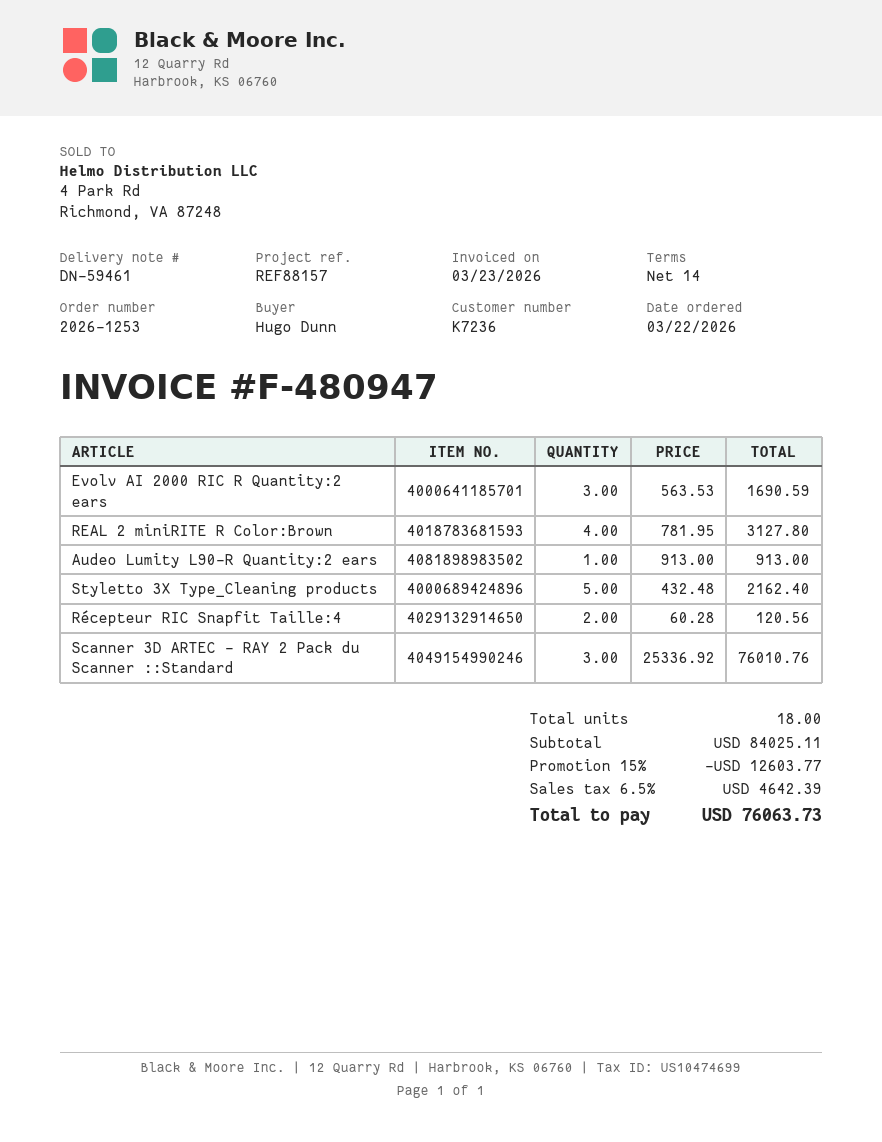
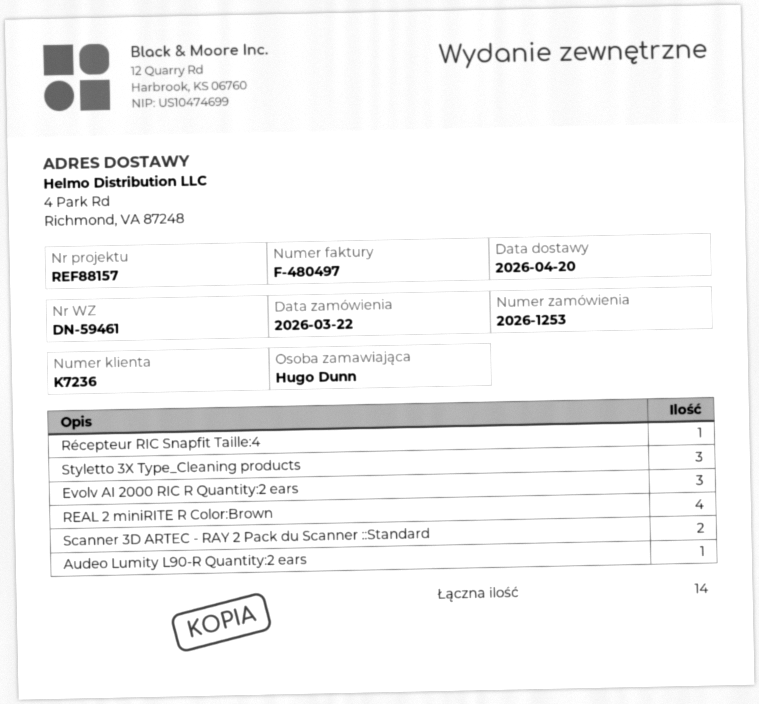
invoice number: F-480947 -> F-480497
Styletto 3X Type_Cleaning products: 5 -> 3
Récepteur RIC Snapfit Taille:4: 2 -> 1
Scanner 3D ARTEC - RAY 2 Pack du Scanner ::Standard: 3 -> 2
total quantity: 18 -> 14

